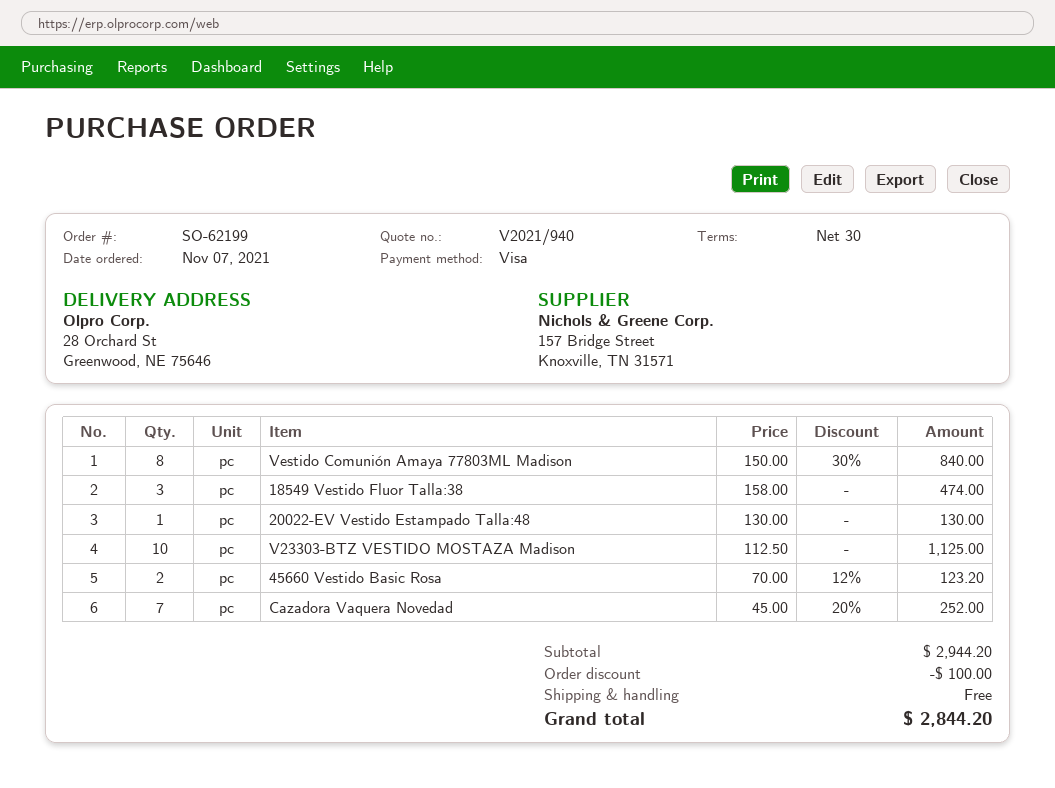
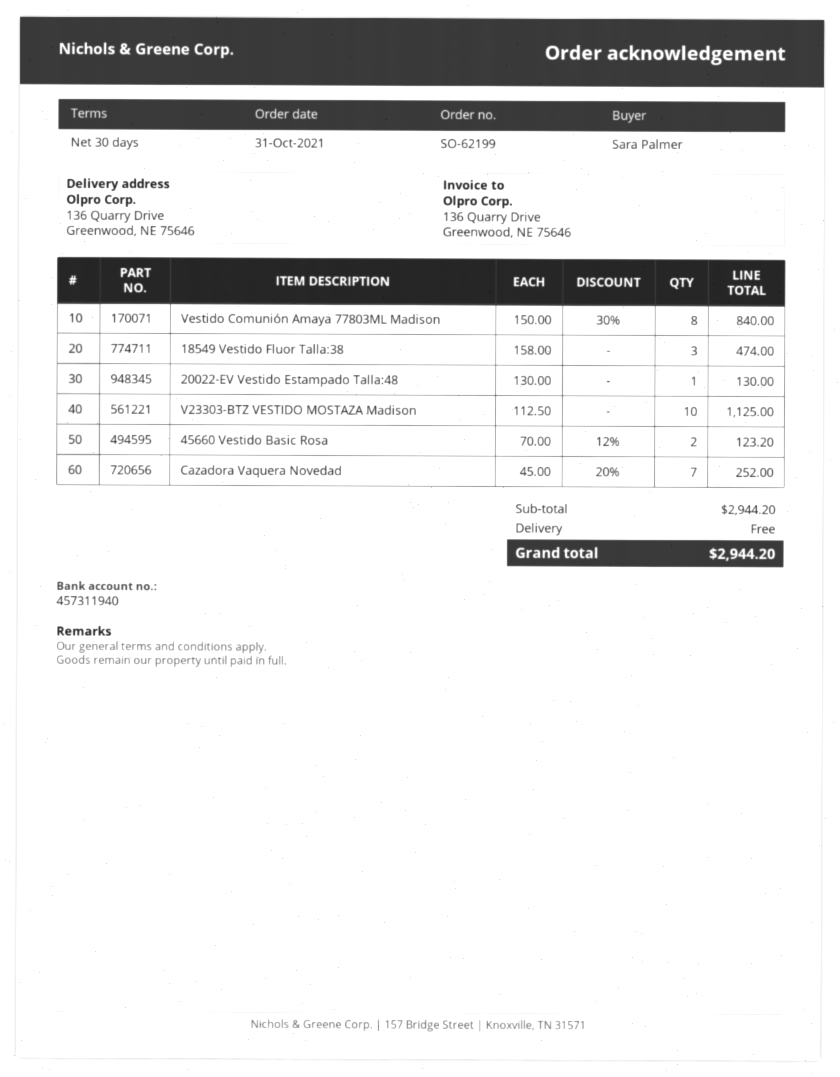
order date: 2021-11-07 -> 2021-10-31
ship to: 28 Orchard St, Greenwood, NE 75646 -> 136 Quarry Drive, Greenwood, NE 75646
discount: 100.00 -> none
total: 2844.20 -> 2944.20

